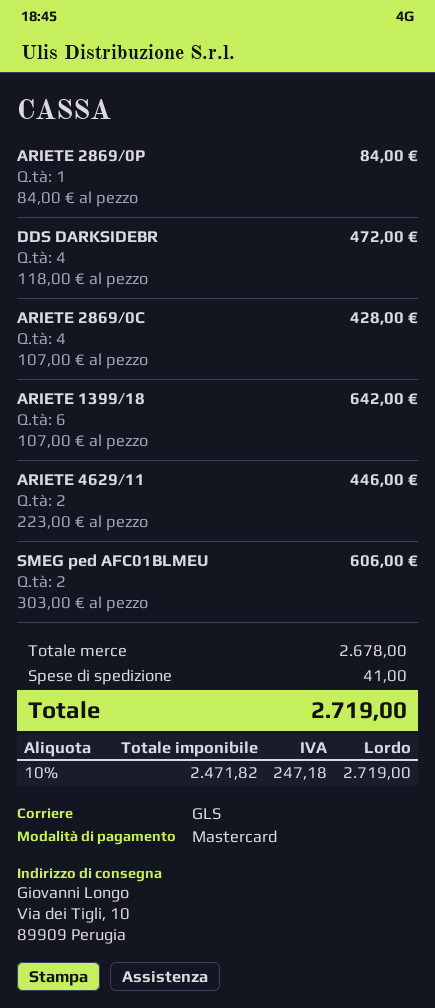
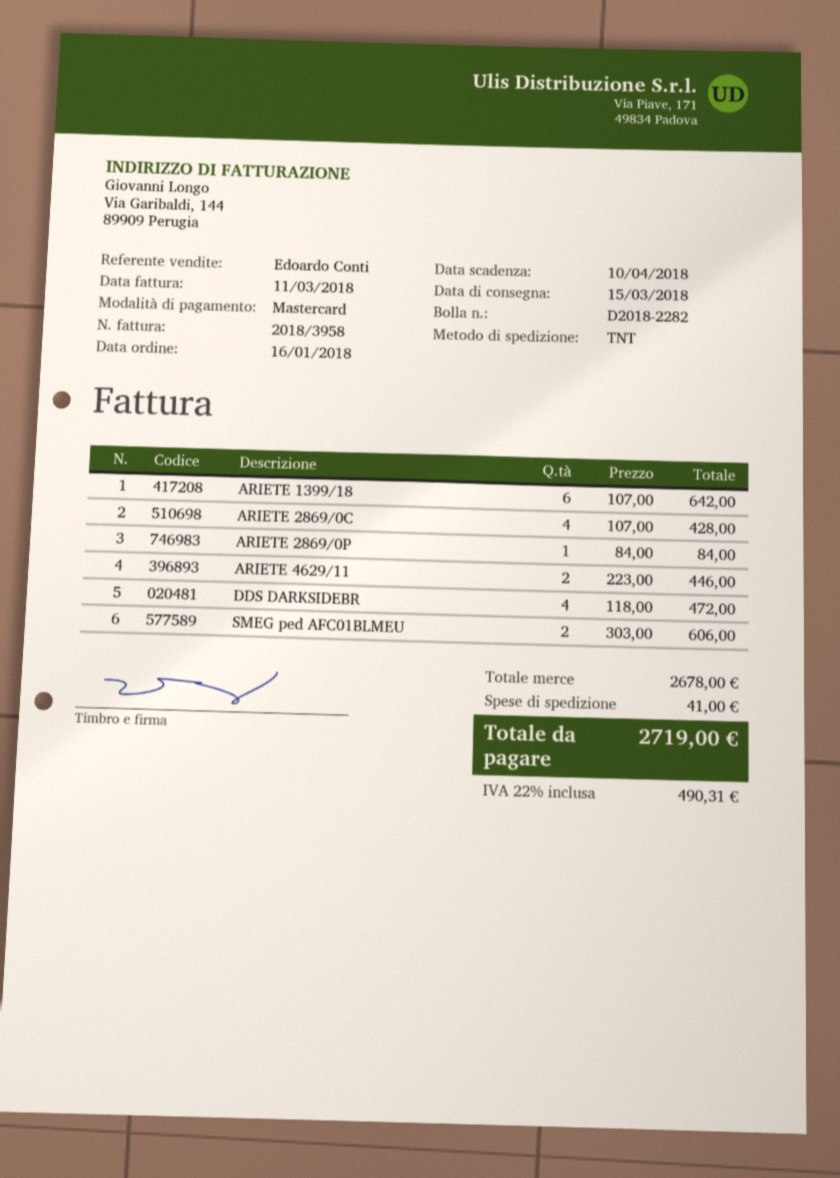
shipping method: GLS -> TNT
tax: 10% = 247.18 -> 22% = 490.31

